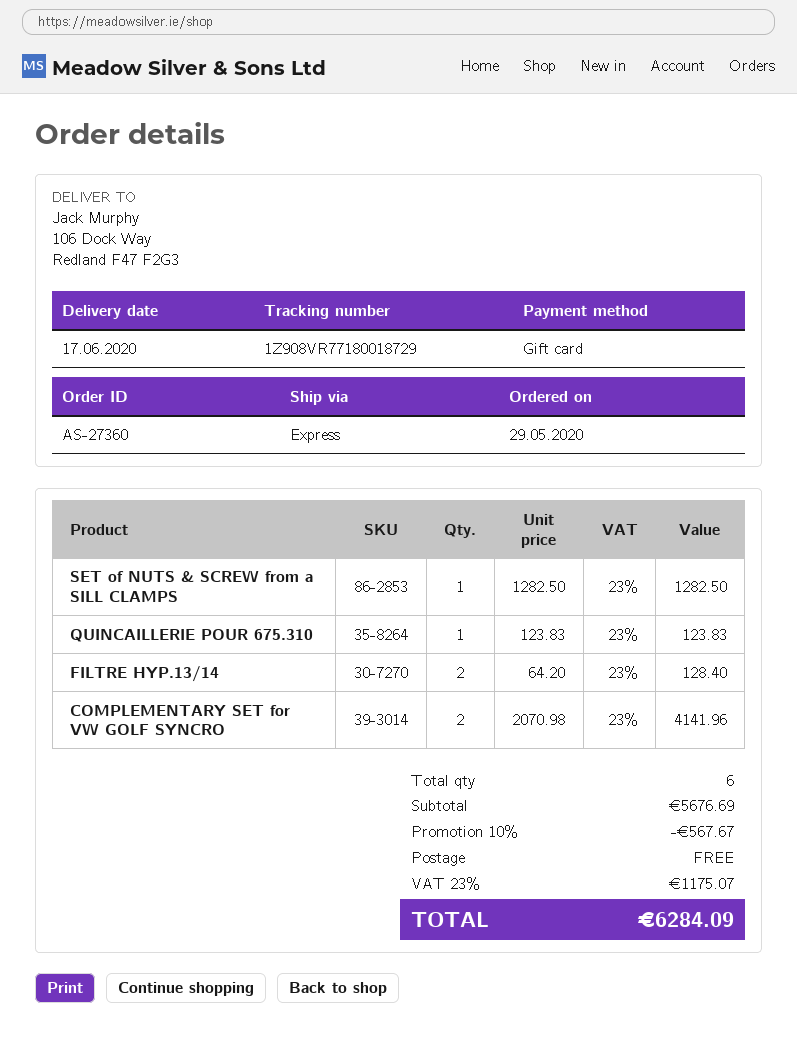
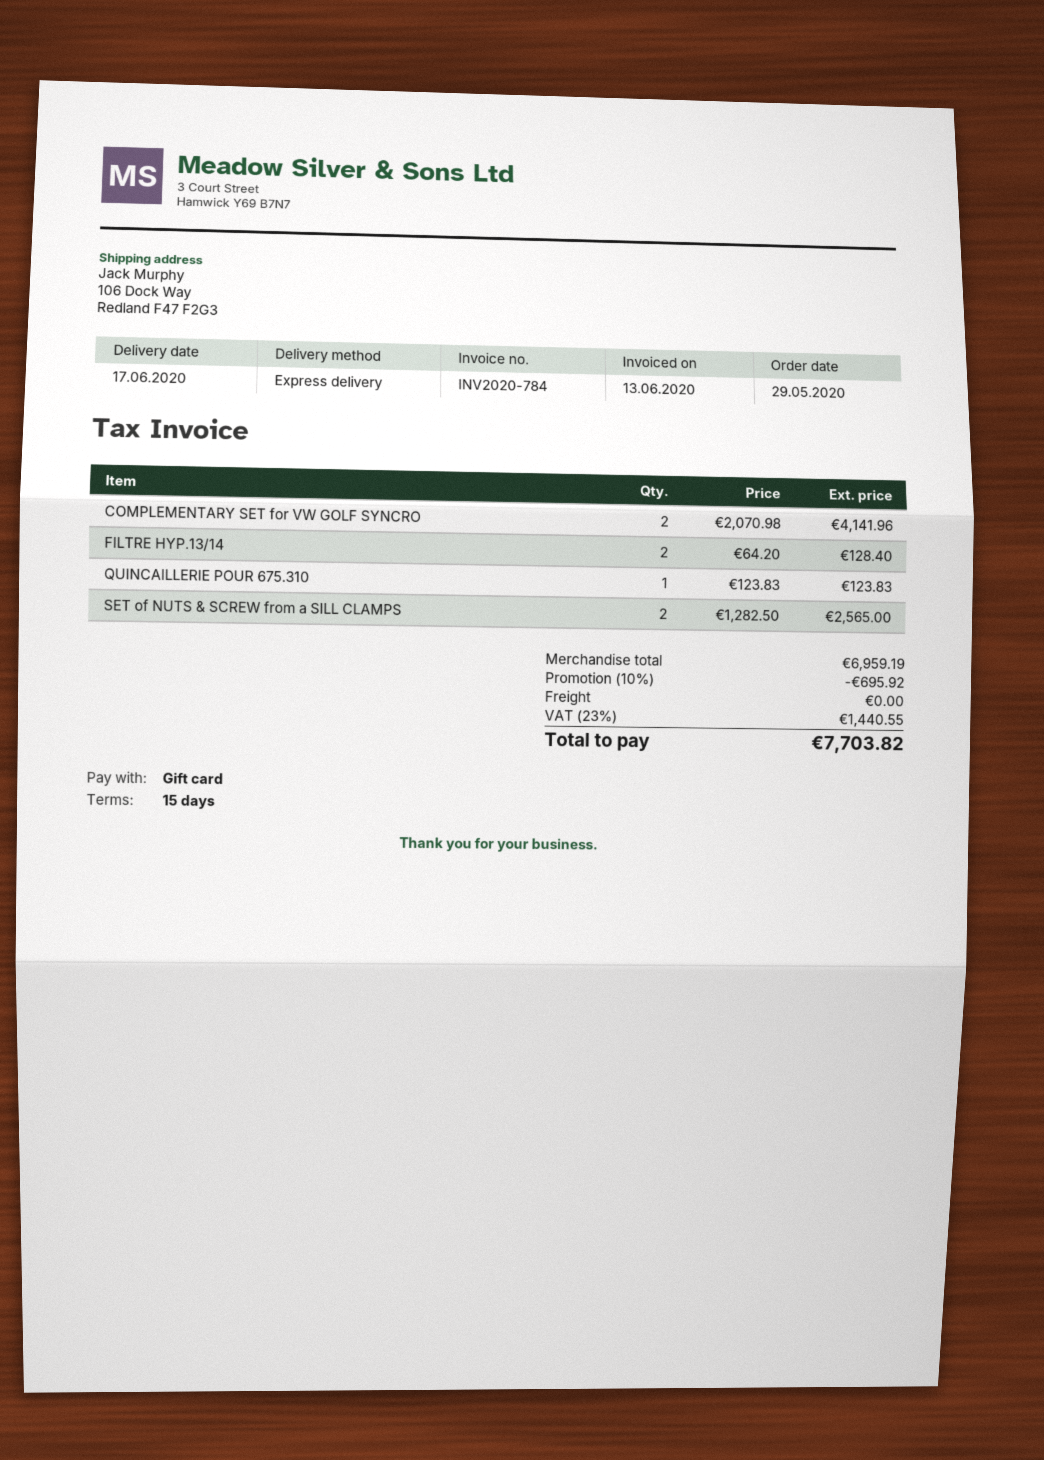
SET of NUTS & SCREW from a SILL CLAMPS: 1 x 1282.50 = 1282.50 -> 2 x 1282.50 = 2565.00
subtotal: 5676.69 -> 6959.19
discount: 10% = 567.67 -> 10% = 695.92
tax: 23% = 1175.07 -> 23% = 1440.55
total: 6284.09 -> 7703.82

